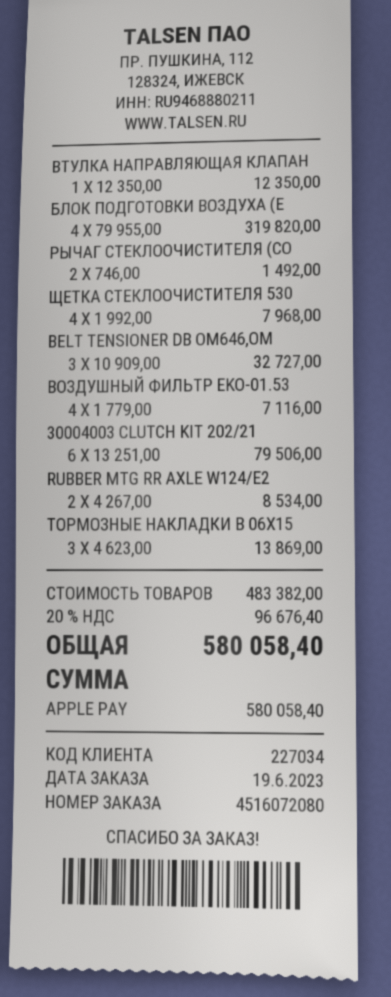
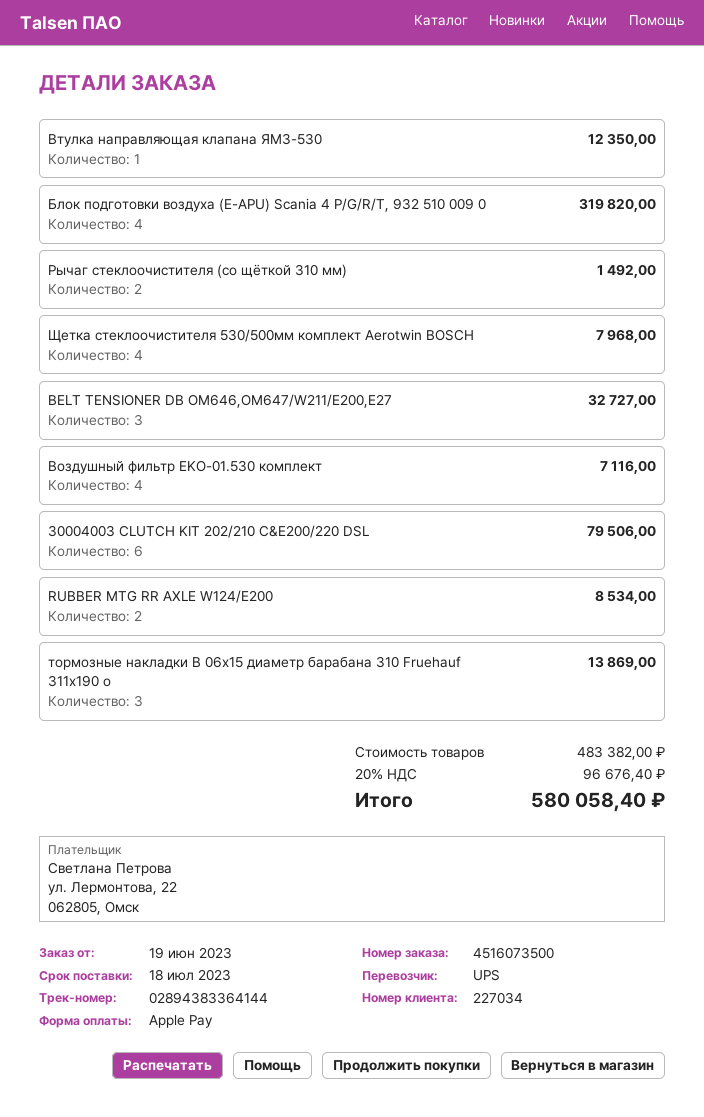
order number: 4516072080 -> 4516073500

